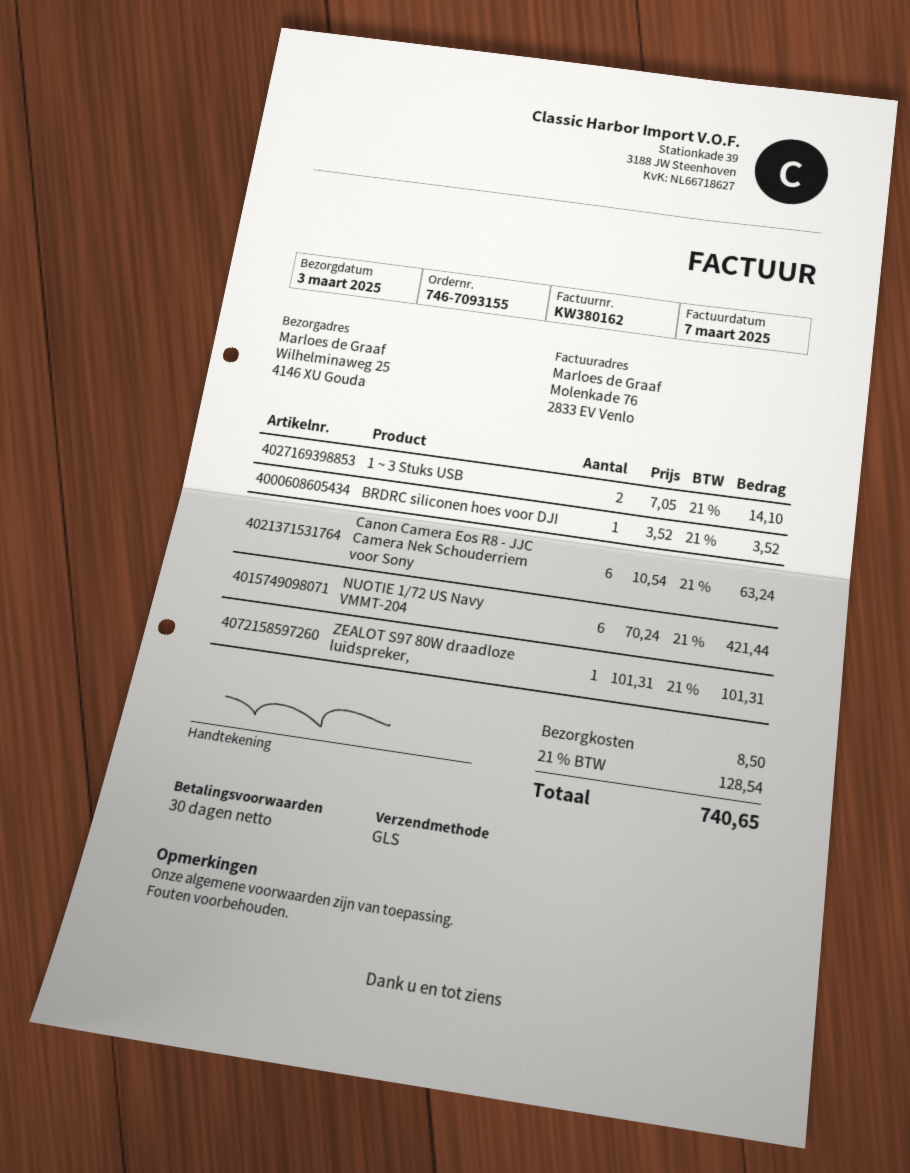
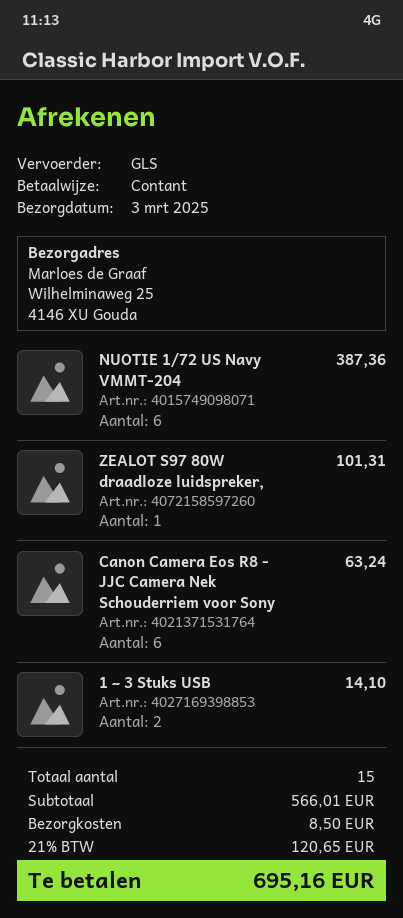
BRDRC siliconen hoes voor DJI: 1 for 3.52 -> none
NUOTIE 1/72 US Navy VMMT-204: 6 for 421.44 -> 6 for 387.36
tax: 21% = 128.54 -> 21% = 120.65
total: 740.65 -> 695.16

